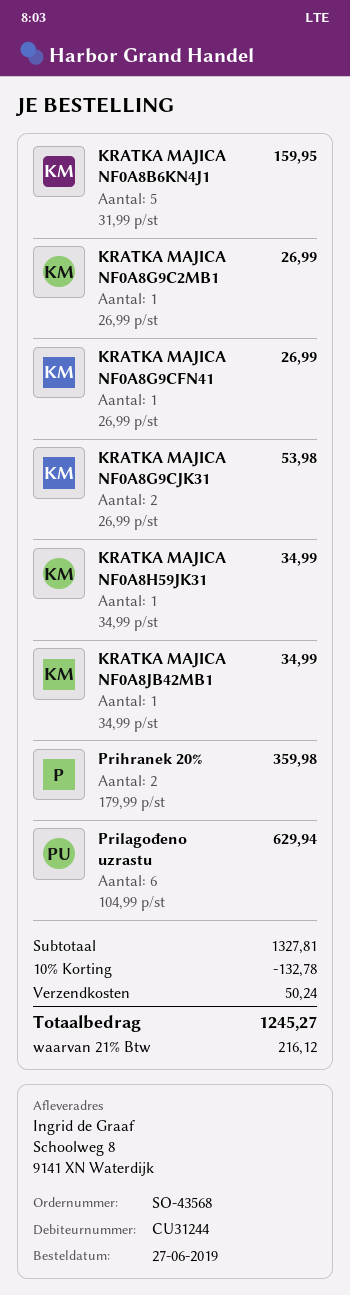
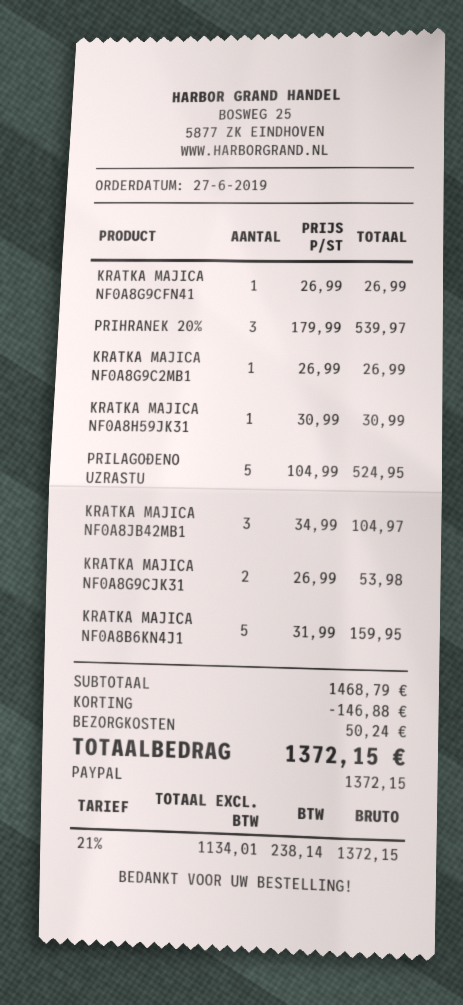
KRATKA MAJICA NF0A8H59JK31: 1 x 34.99 = 34.99 -> 1 x 30.99 = 30.99
KRATKA MAJICA NF0A8JB42MB1: 1 x 34.99 = 34.99 -> 3 x 34.99 = 104.97
Prihranek 20%: 2 x 179.99 = 359.98 -> 3 x 179.99 = 539.97
Prilagođeno uzrastu: 6 x 104.99 = 629.94 -> 5 x 104.99 = 524.95
subtotal: 1327.81 -> 1468.79
discount: 132.78 -> 146.88
tax: 21% = 216.12 -> 21% = 238.14
total: 1245.27 -> 1372.15

